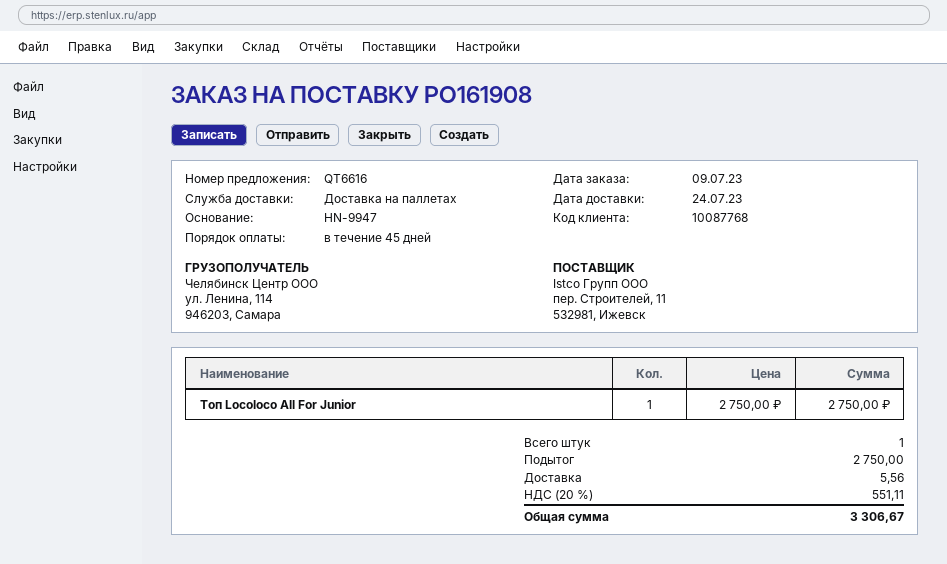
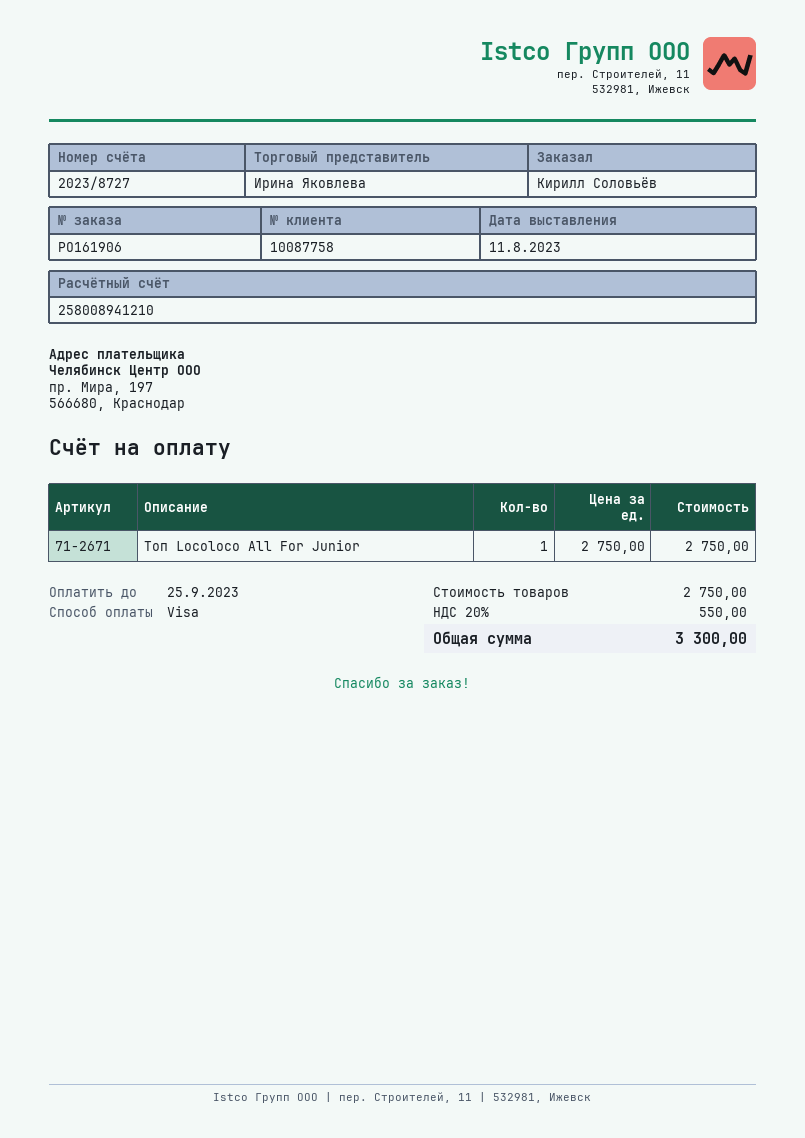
order number: PO161908 -> PO161906
customer number: 10087768 -> 10087758
shipping: 5.56 -> none
tax: 20% = 551.11 -> 20% = 550.00
total: 3306.67 -> 3300.00

